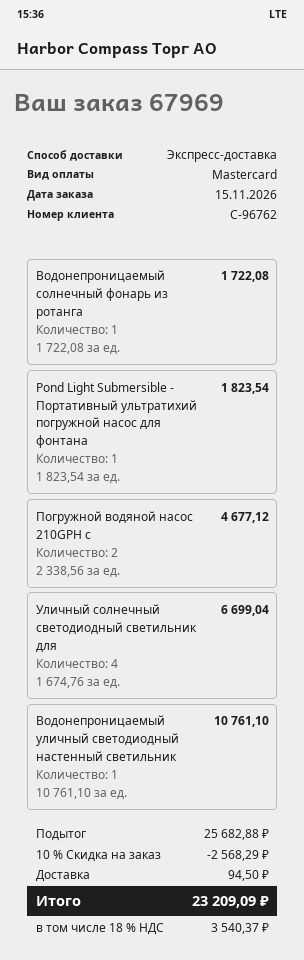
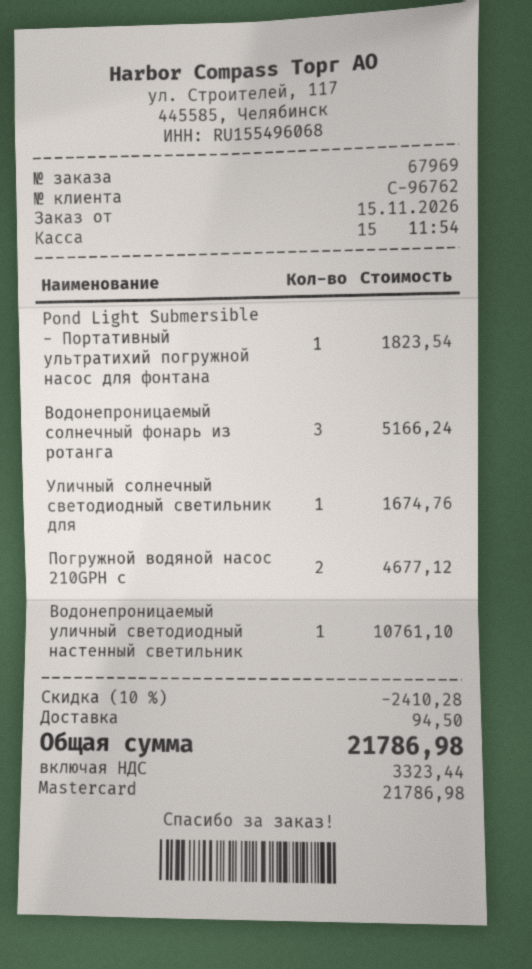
Водонепроницаемый солнечный фонарь из ротанга: 1 for 1722.08 -> 3 for 5166.24
Уличный солнечный светодиодный светильник для: 4 for 6699.04 -> 1 for 1674.76
discount: 10% = 2568.29 -> 10% = 2410.28
tax: 3540.37 -> 3323.44
total: 23209.09 -> 21786.98

